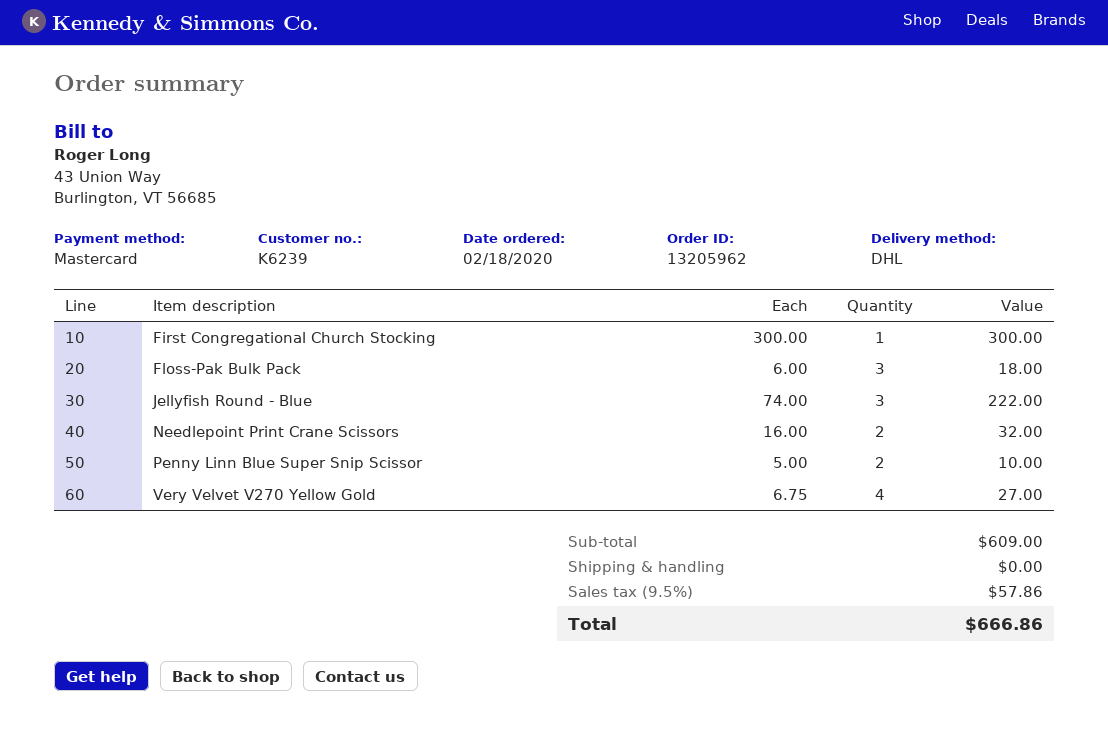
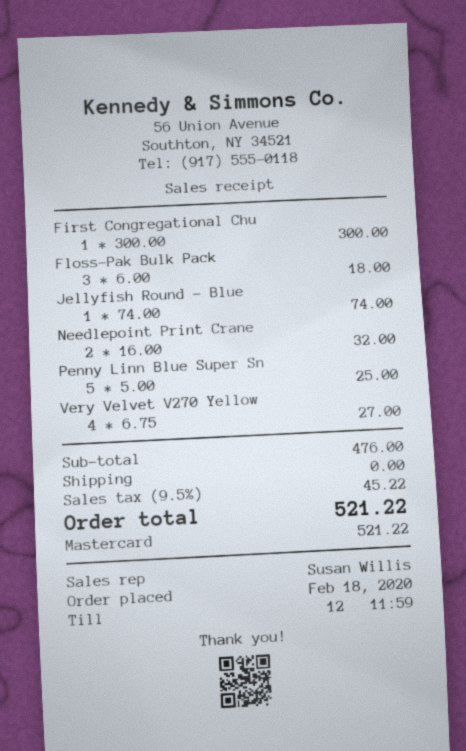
Jellyfish Round - Blue: 3 x 74.00 = 222.00 -> 1 x 74.00 = 74.00
Penny Linn Blue Super Snip Scissor: 2 x 5.00 = 10.00 -> 5 x 5.00 = 25.00
subtotal: 609.00 -> 476.00
tax: 9.5% = 57.86 -> 9.5% = 45.22
total: 666.86 -> 521.22

